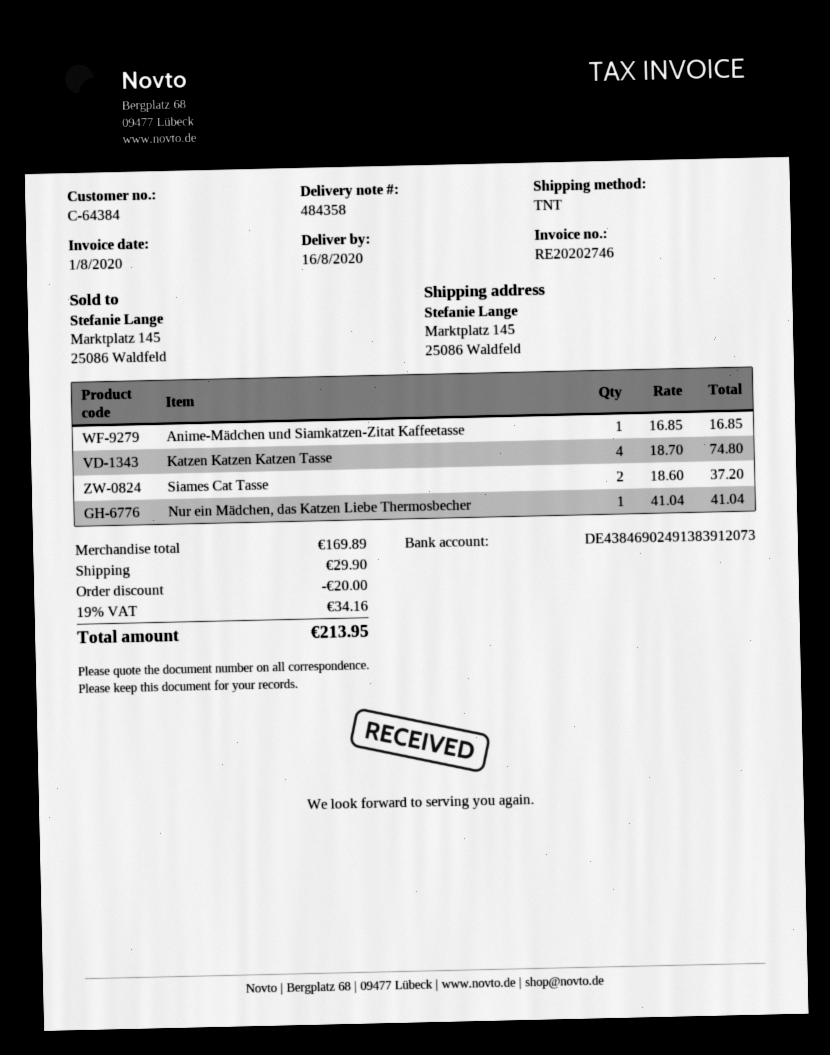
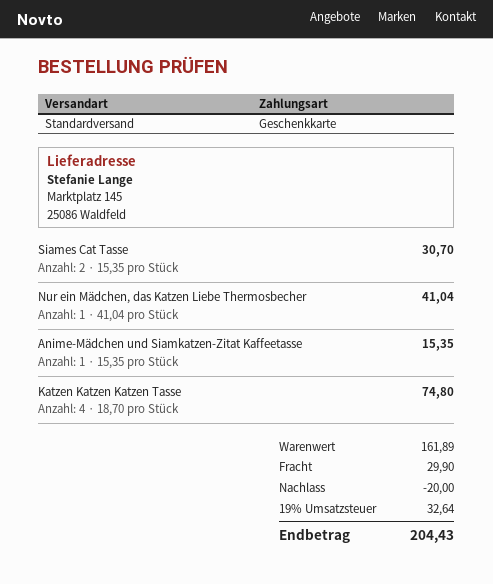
shipping method: TNT -> standard
Anime-Mädchen und Siamkatzen-Zitat Kaffeetasse: 1 x 16.85 = 16.85 -> 1 x 15.35 = 15.35
Siames Cat Tasse: 2 x 18.60 = 37.20 -> 2 x 15.35 = 30.70
subtotal: 169.89 -> 161.89
tax: 19% = 34.16 -> 19% = 32.64
total: 213.95 -> 204.43

